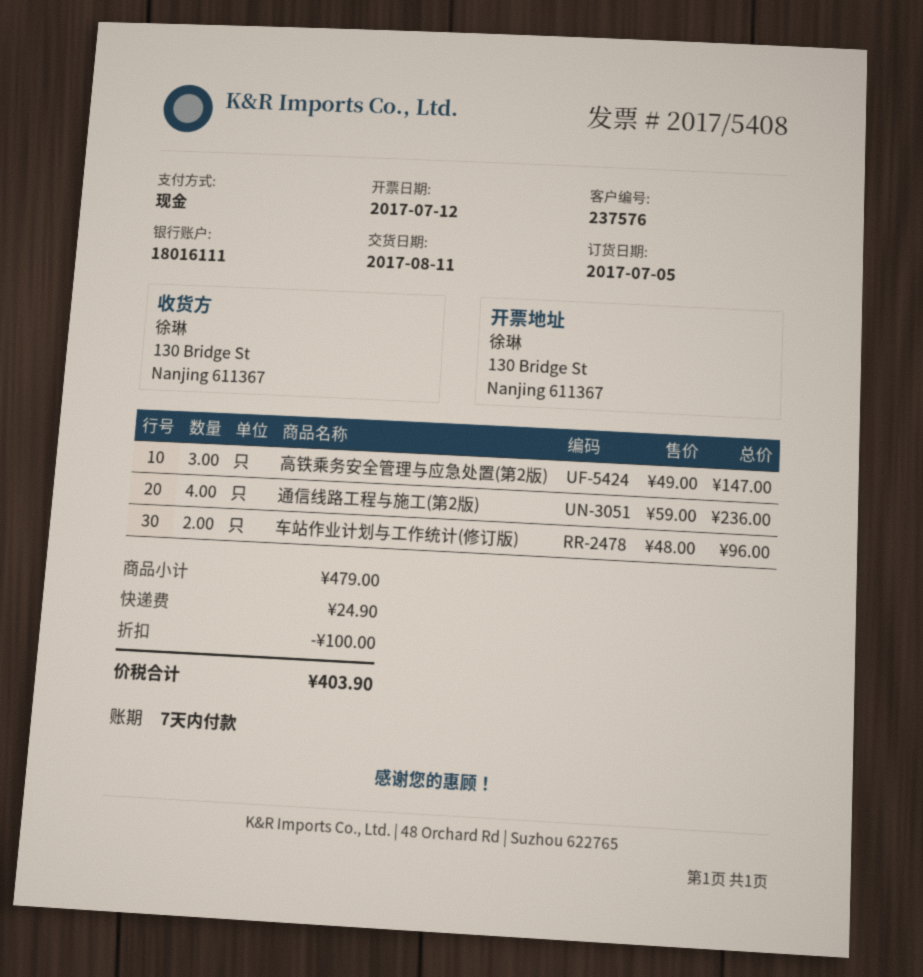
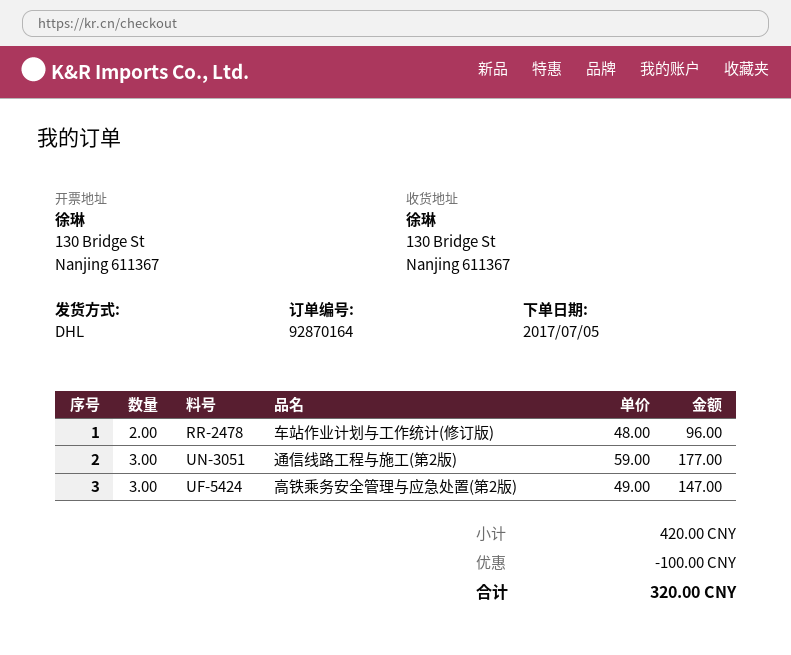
通信线路工程与施工(第2版): 4 x 59.00 = 236.00 -> 3 x 59.00 = 177.00
subtotal: 479.00 -> 420.00
shipping: 24.90 -> none
total: 403.90 -> 320.00

